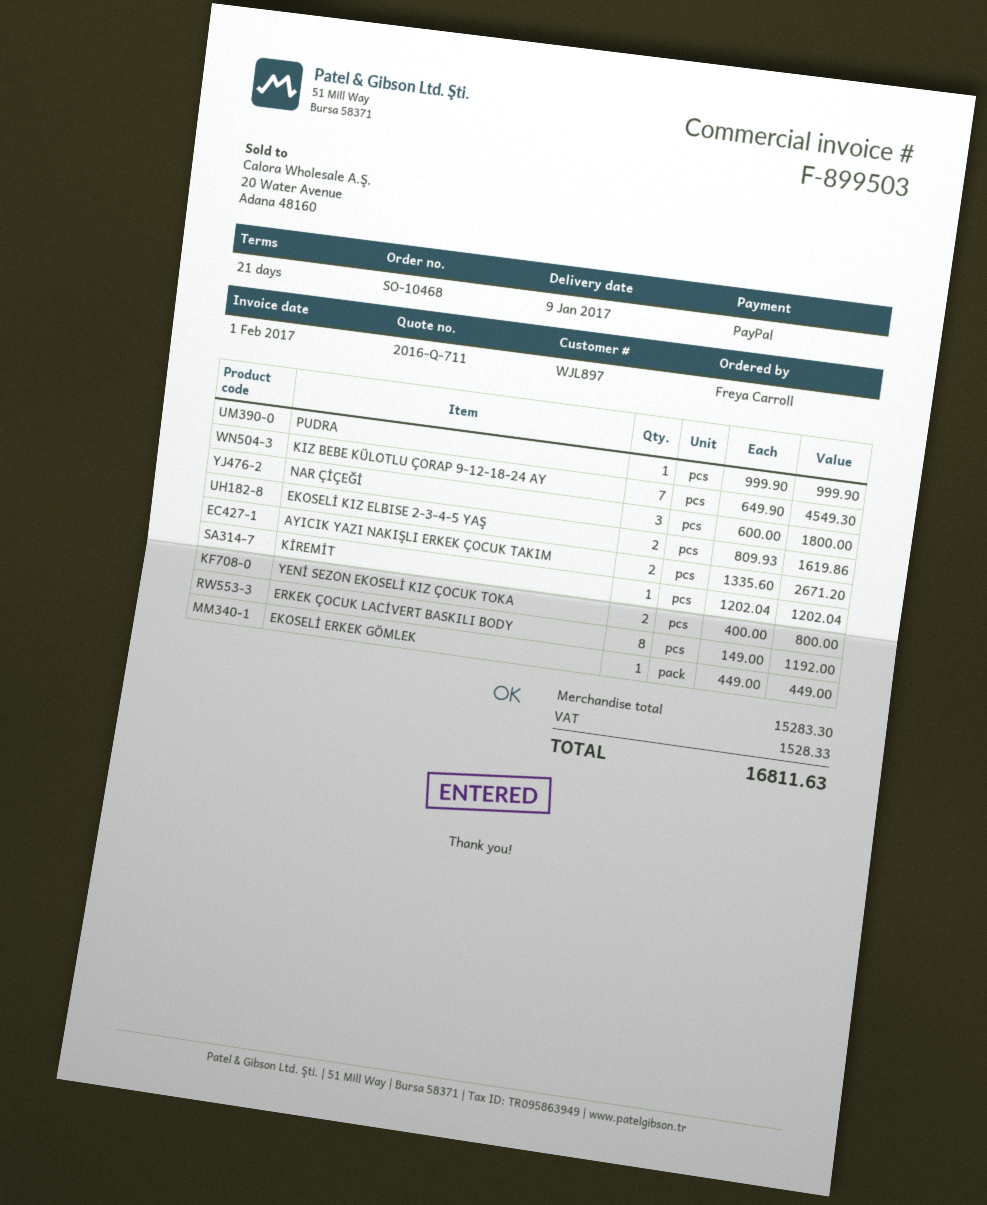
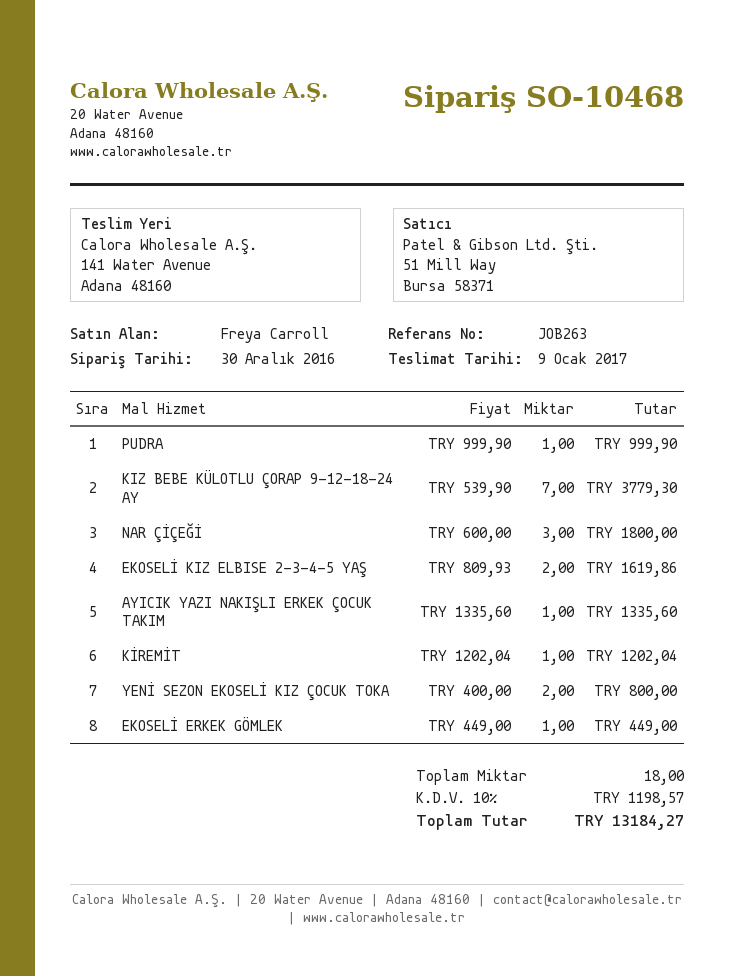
KIZ BEBE KÜLOTLU ÇORAP 9-12-18-24 AY: 7 x 649.90 = 4549.30 -> 7 x 539.90 = 3779.30
AYICIK YAZI NAKIŞLI ERKEK ÇOCUK TAKIM: 2 x 1335.60 = 2671.20 -> 1 x 1335.60 = 1335.60
ERKEK ÇOCUK LACİVERT BASKILI BODY: 8 x 149.00 = 1192.00 -> none
tax: 1528.33 -> 1198.57
total: 16811.63 -> 13184.27

